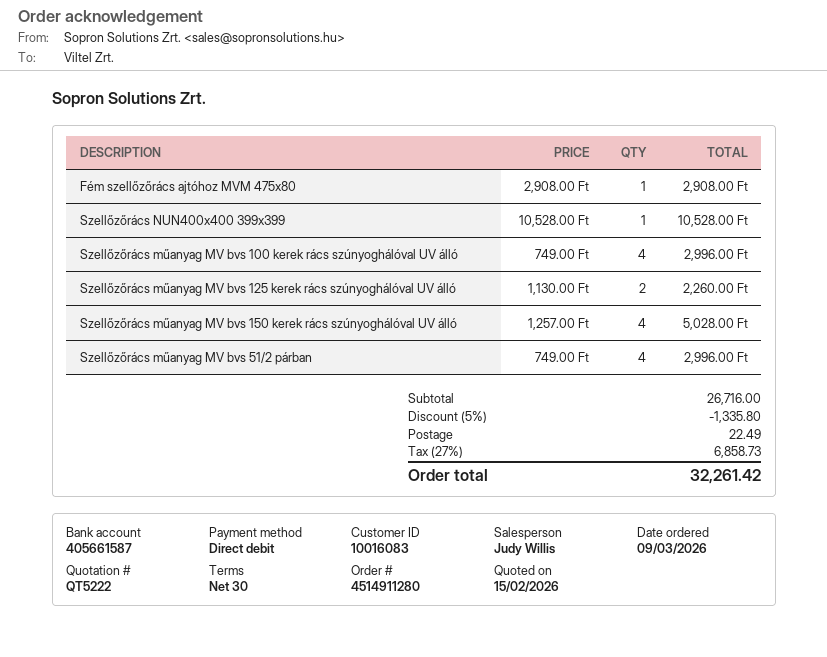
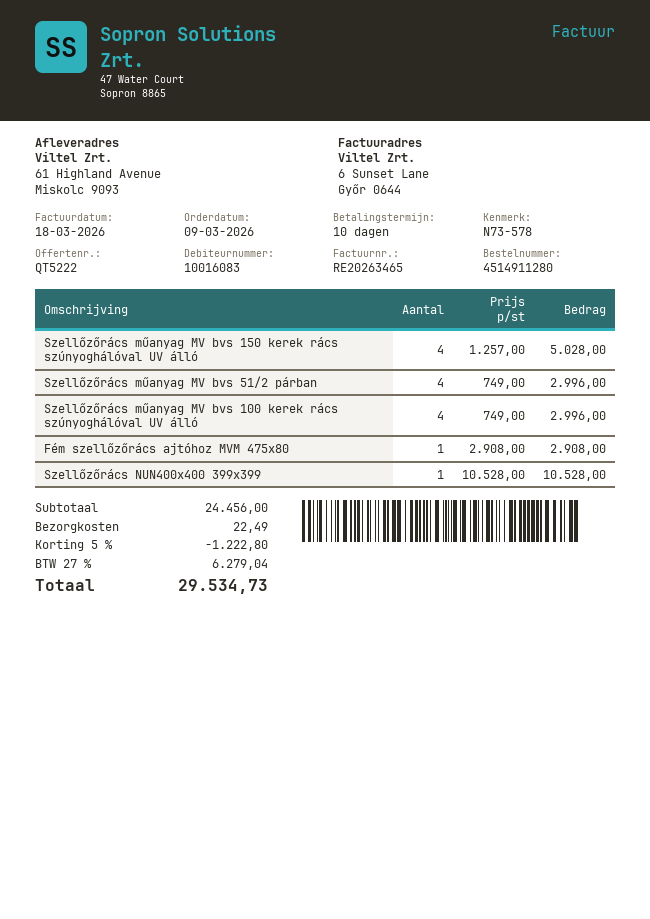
payment terms: 30 days -> 10 days
Szellőzőrács műanyag MV bvs 125 kerek rács szúnyoghálóval UV álló: 2 x 1130.00 = 2260.00 -> none
subtotal: 26716.00 -> 24456.00
discount: 5% = 1335.80 -> 5% = 1222.80
tax: 27% = 6858.73 -> 27% = 6279.04
total: 32261.42 -> 29534.73

